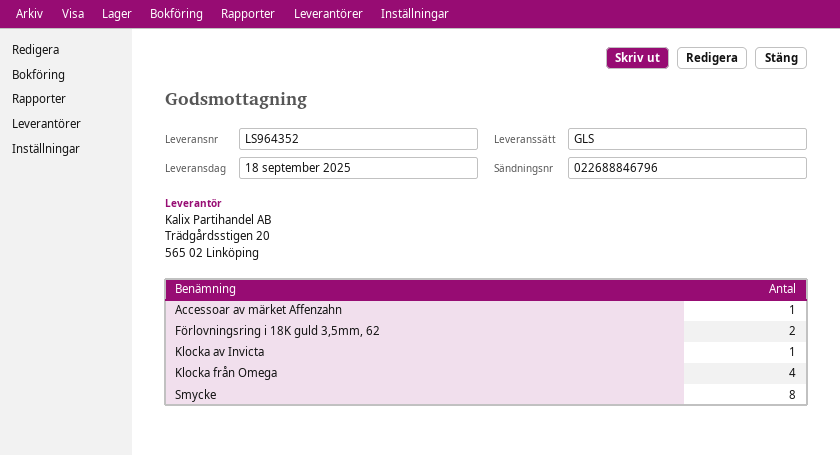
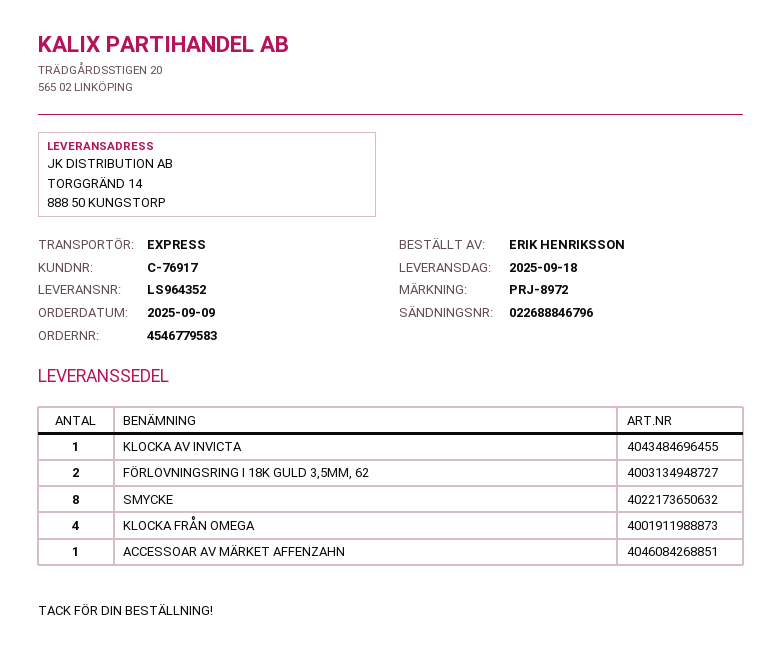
shipping method: GLS -> express

